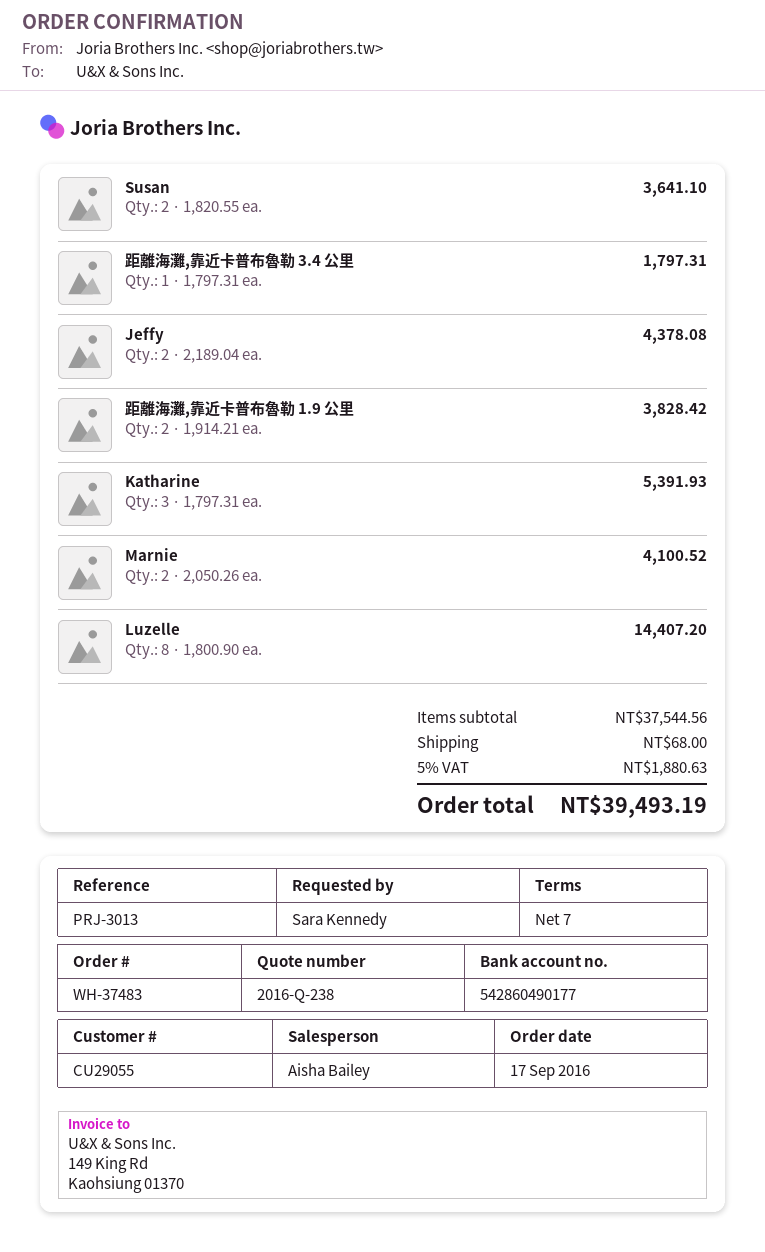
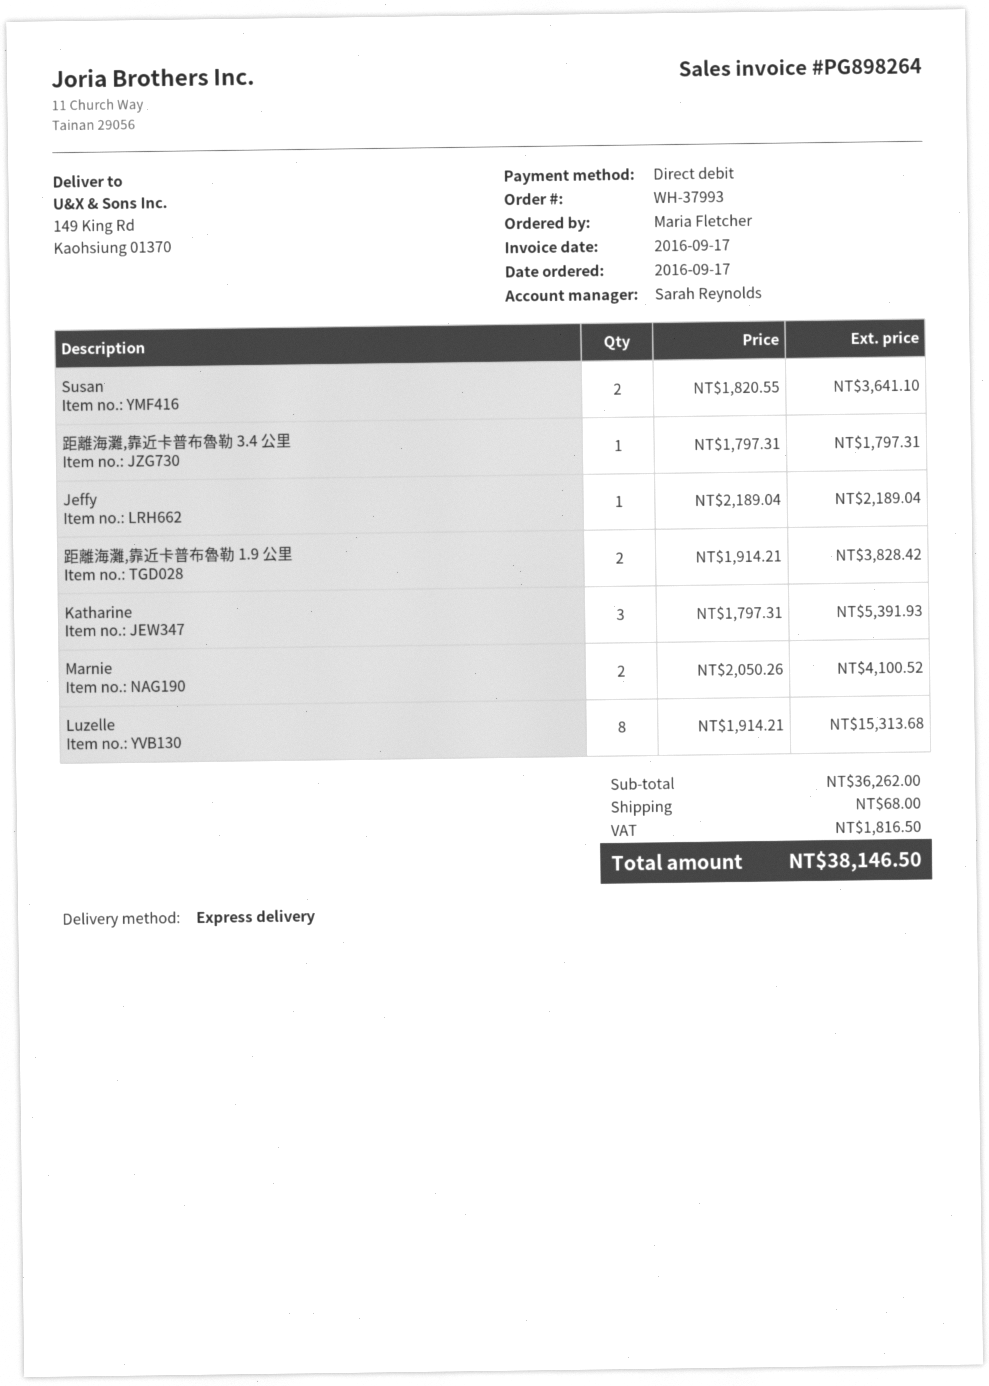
order number: WH-37483 -> WH-37993
ordered by: Sara Kennedy -> Maria Fletcher
sales rep: Aisha Bailey -> Sarah Reynolds
Jeffy: 2 x 2189.04 = 4378.08 -> 1 x 2189.04 = 2189.04
Luzelle: 8 x 1800.90 = 14407.20 -> 8 x 1914.21 = 15313.68
subtotal: 37544.56 -> 36262.00
tax: 1880.63 -> 1816.50
total: 39493.19 -> 38146.50

